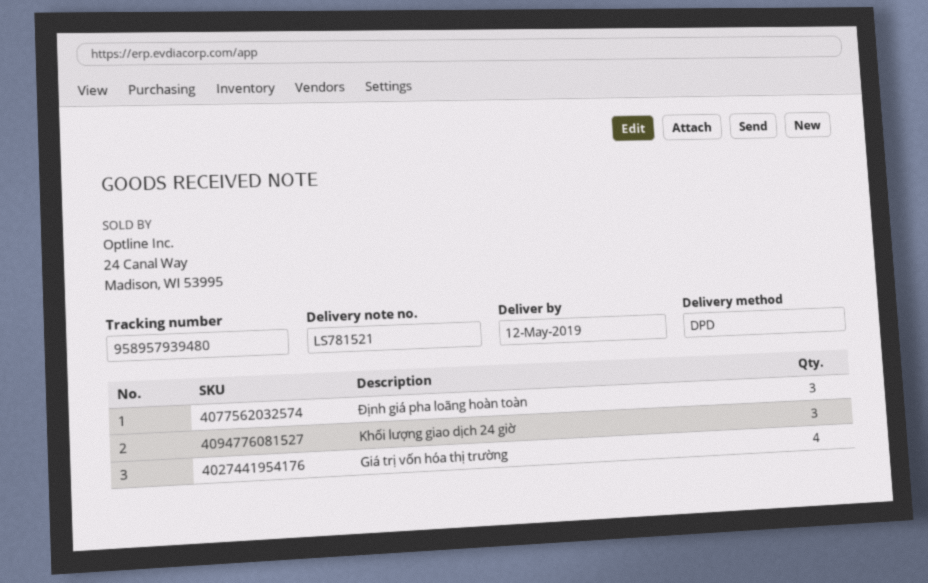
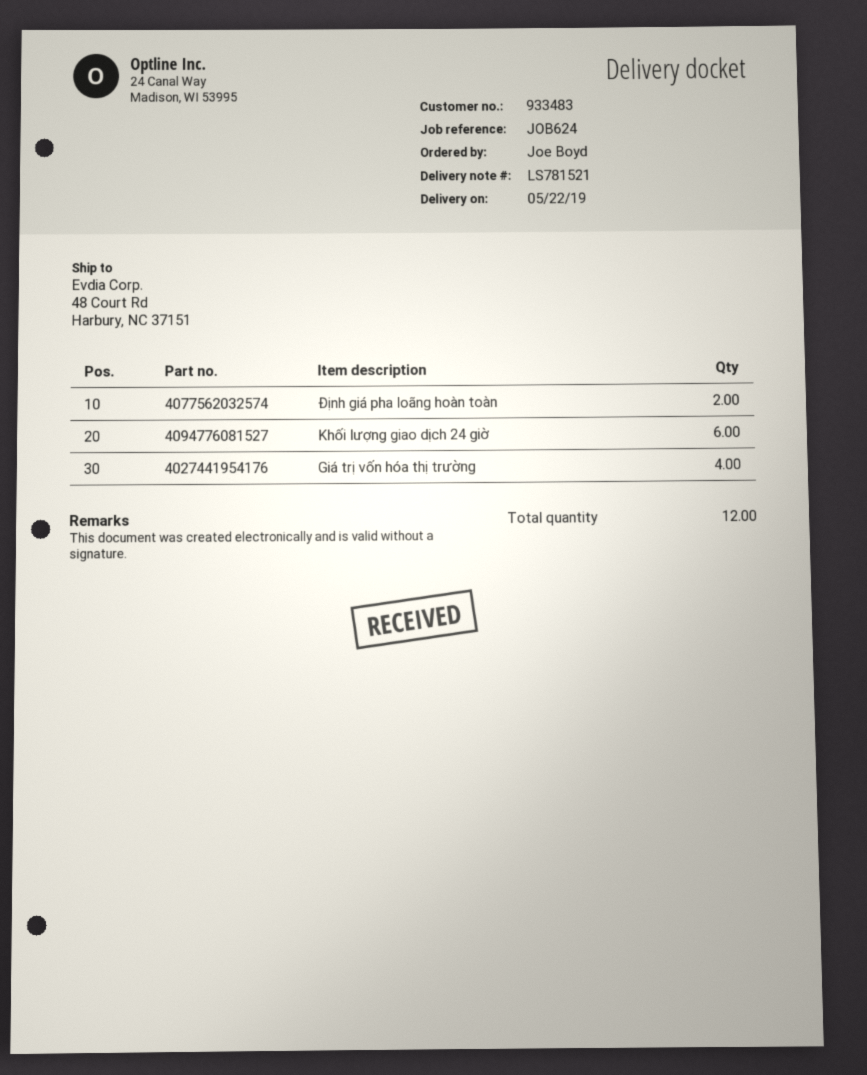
delivery date: 2019-05-12 -> 2019-05-22
Định giá pha loãng hoàn toàn: 3 -> 2
Khối lượng giao dịch 24 giờ: 3 -> 6

